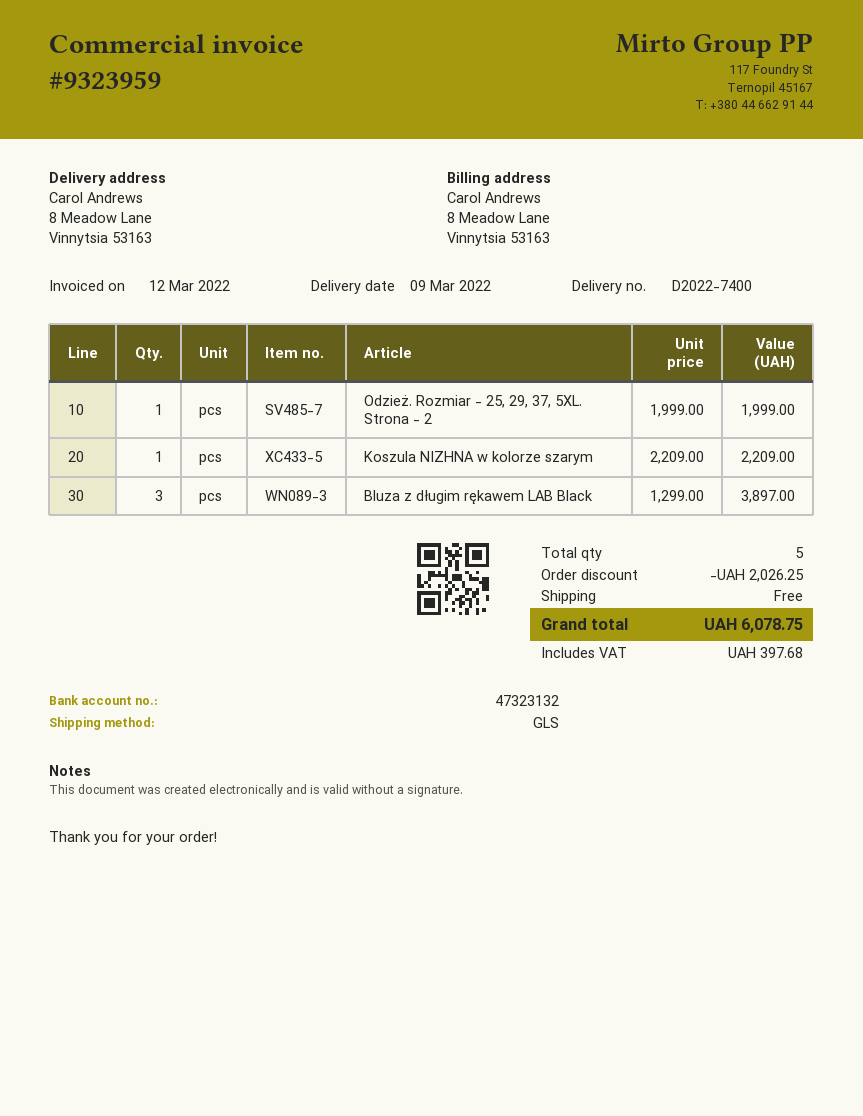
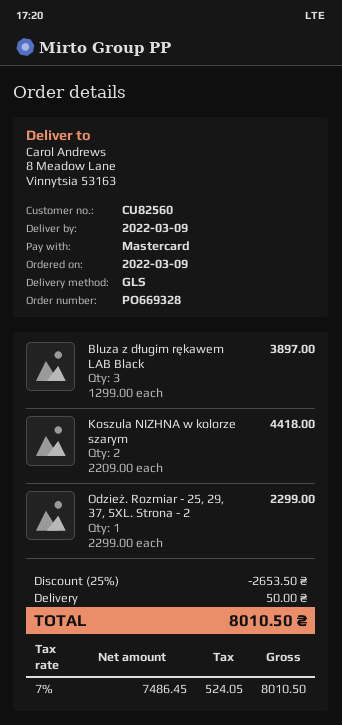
Odzież. Rozmiar - 25, 29, 37, 5XL. Strona - 2: 1 x 1999.00 = 1999.00 -> 1 x 2299.00 = 2299.00
Koszula NIZHNA w kolorze szarym: 1 x 2209.00 = 2209.00 -> 2 x 2209.00 = 4418.00
discount: 2026.25 -> 2653.50
shipping: 0.00 -> 50.00
tax: 397.68 -> 524.05
total: 6078.75 -> 8010.50

